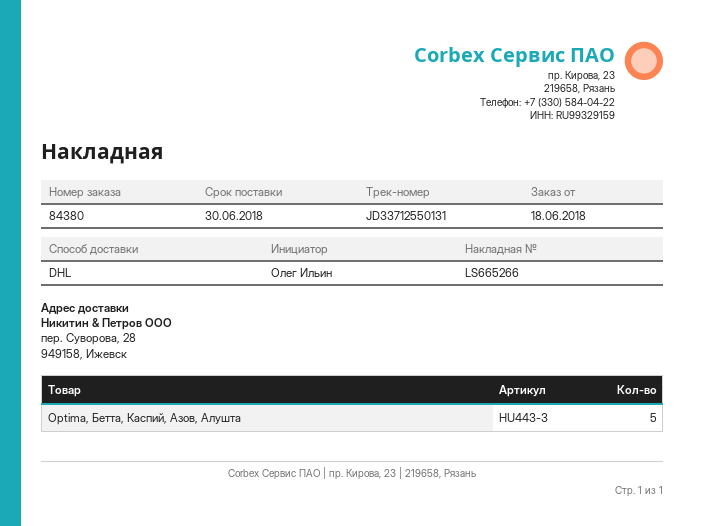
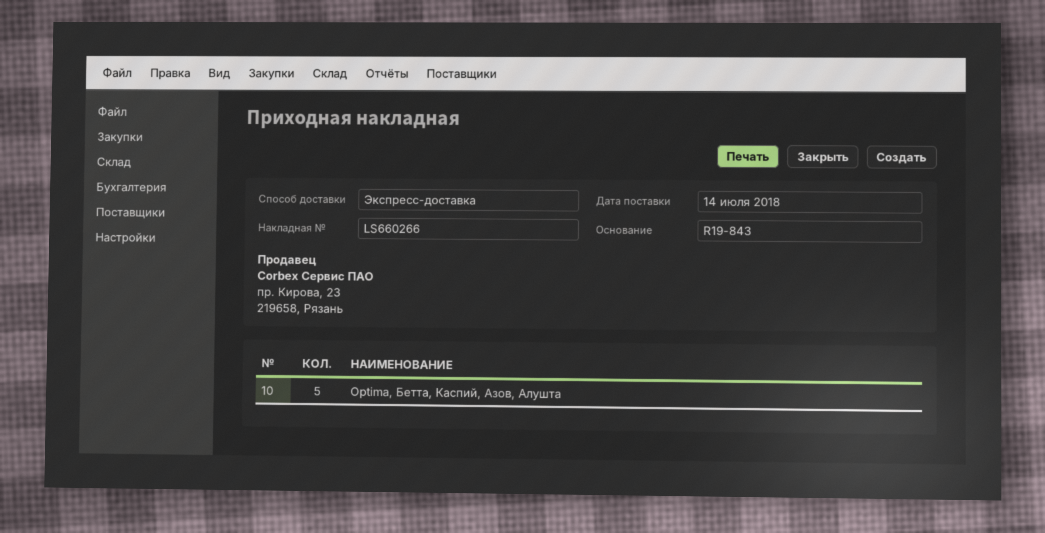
delivery note number: LS665266 -> LS660266
delivery date: 2018-06-30 -> 2018-07-14
shipping method: DHL -> express

